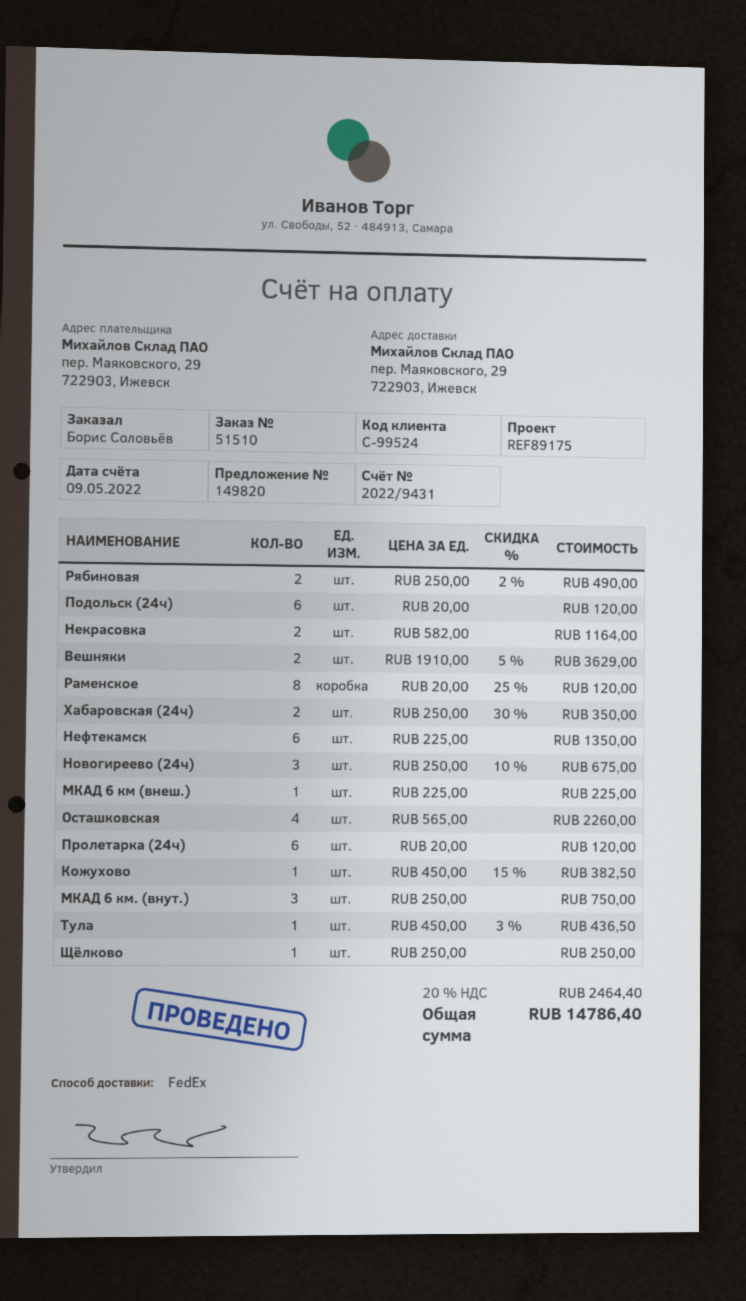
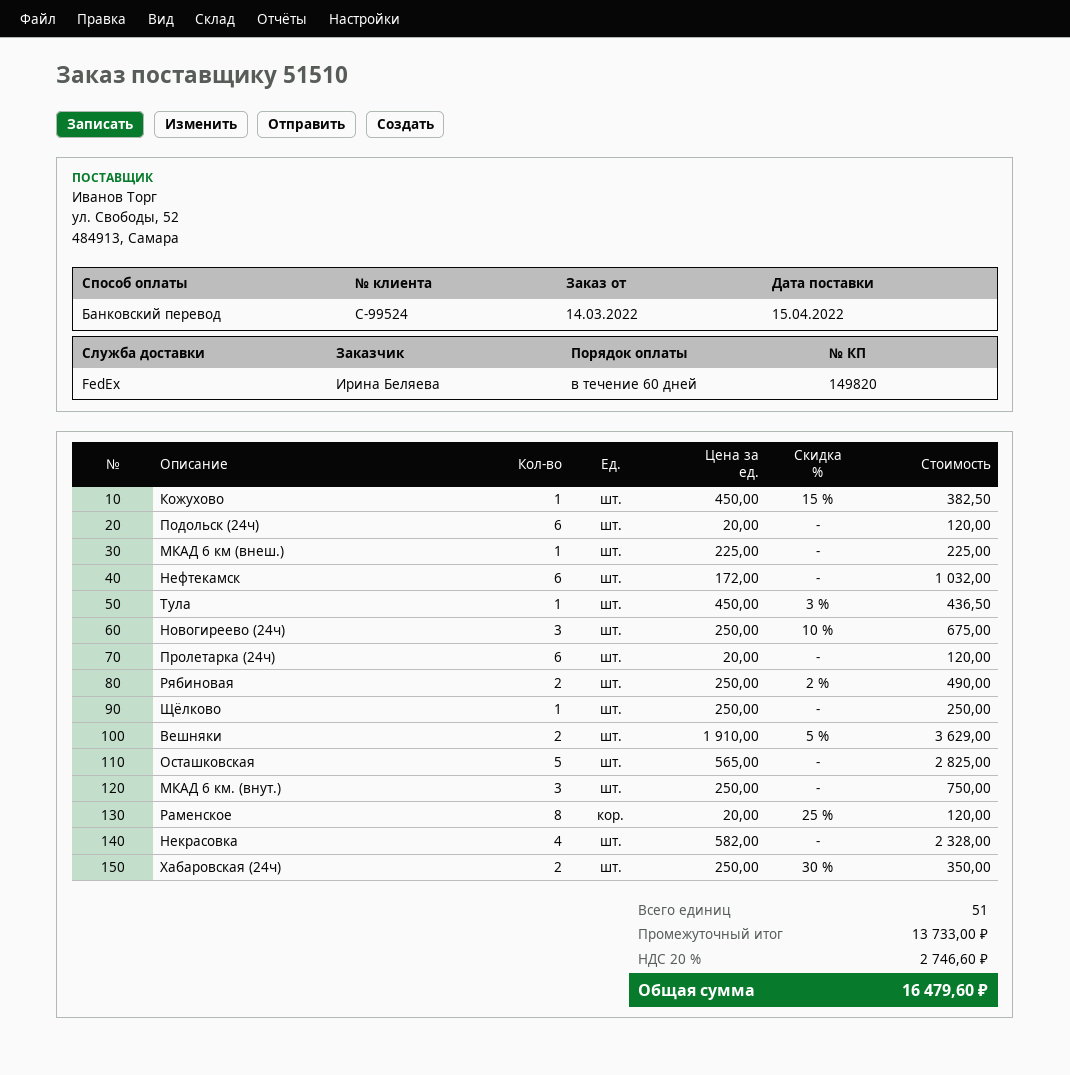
ordered by: Борис Соловьёв -> Ирина Беляева
Некрасовка: 2 x 582.00 = 1164.00 -> 4 x 582.00 = 2328.00
Нефтекамск: 6 x 225.00 = 1350.00 -> 6 x 172.00 = 1032.00
Осташковская: 4 x 565.00 = 2260.00 -> 5 x 565.00 = 2825.00
tax: 20% = 2464.40 -> 20% = 2746.60
total: 14786.40 -> 16479.60

